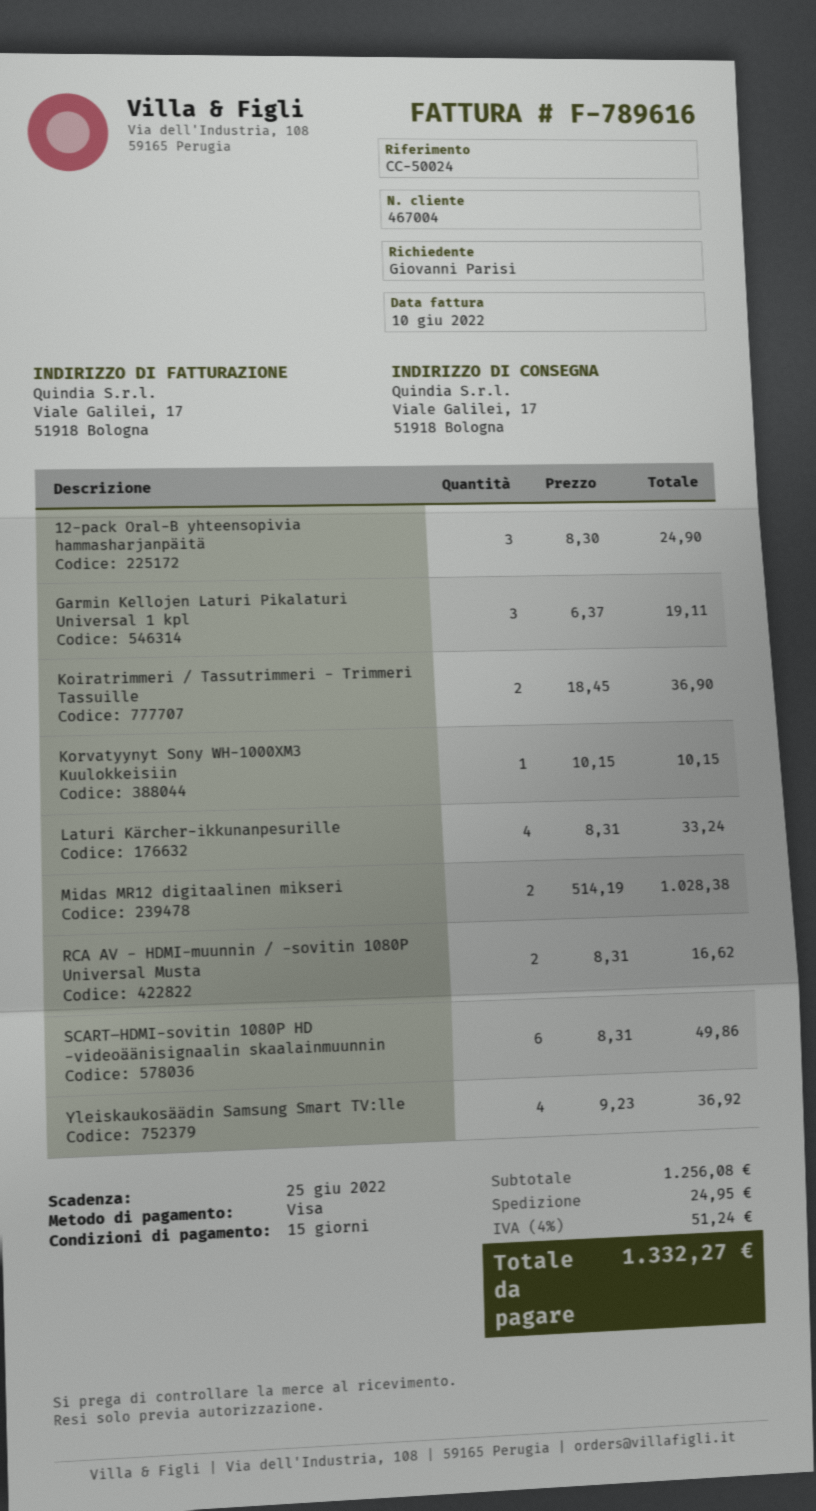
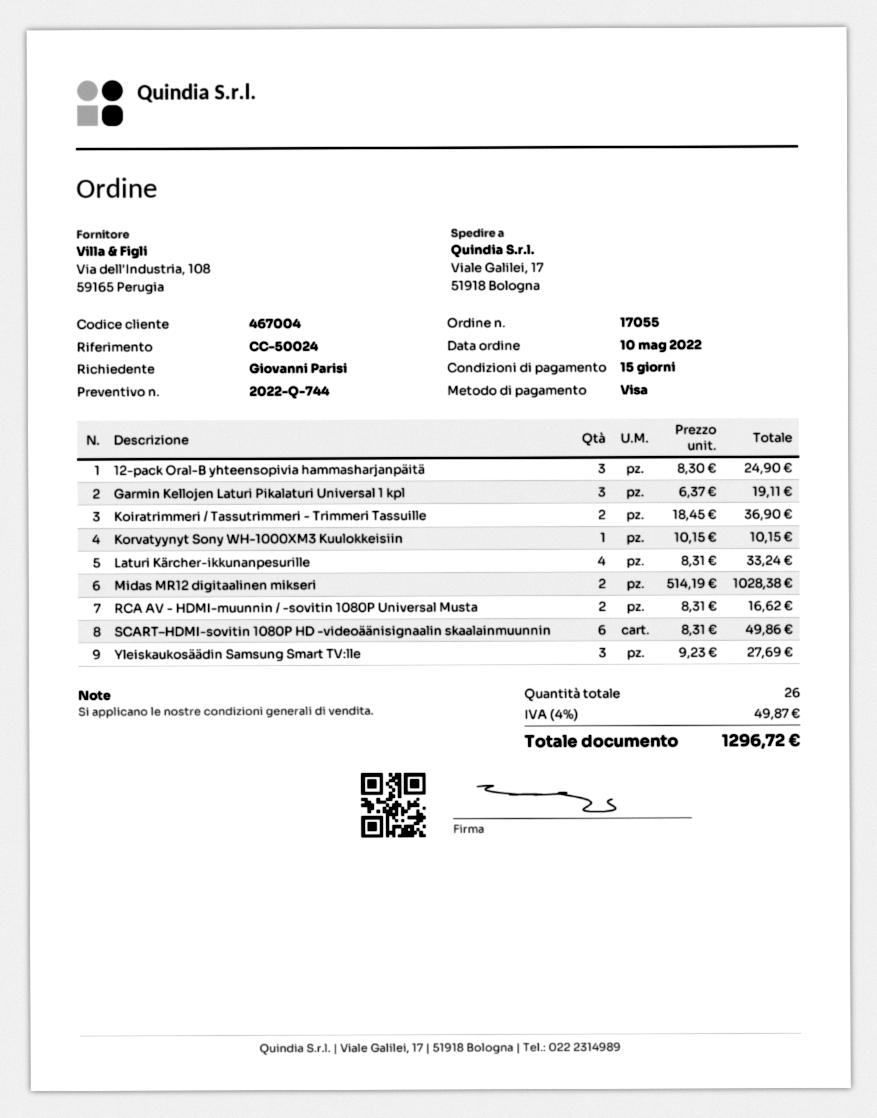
Yleiskaukosäädin Samsung Smart TV:lle: 4 x 9.23 = 36.92 -> 3 x 9.23 = 27.69
shipping: 24.95 -> none
tax: 4% = 51.24 -> 4% = 49.87
total: 1332.27 -> 1296.72

